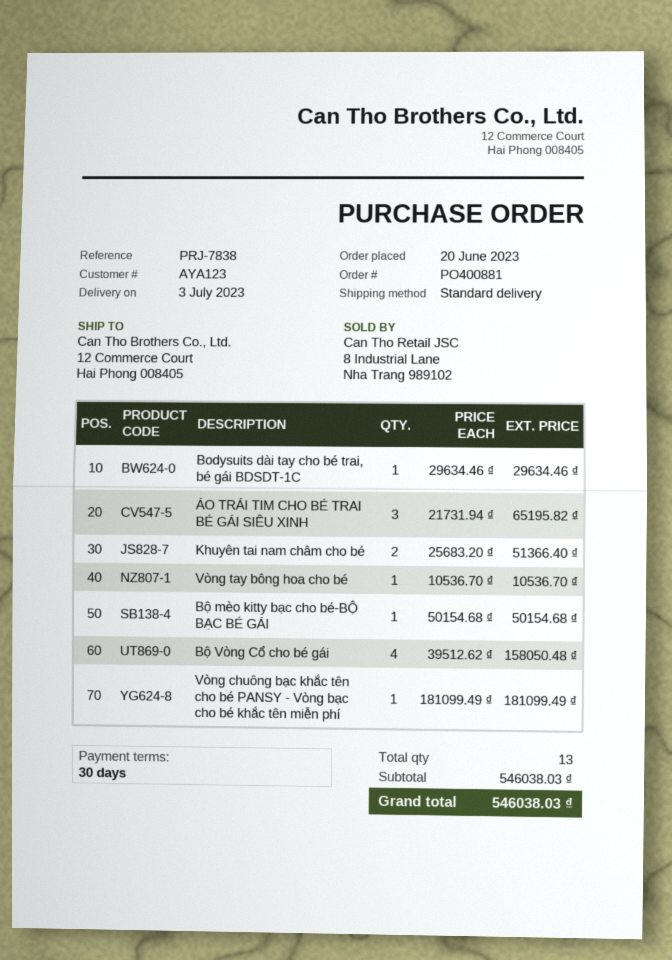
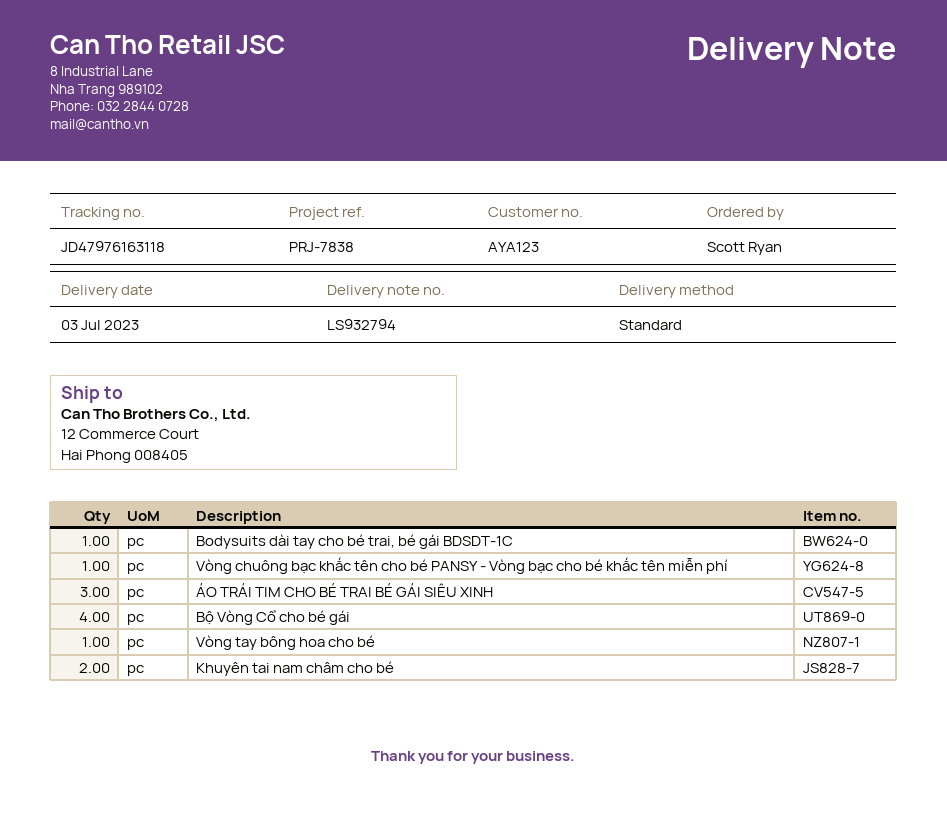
Bộ mèo kitty bạc cho bé-BỘ BẠC BÉ GÁI: 1 -> none

